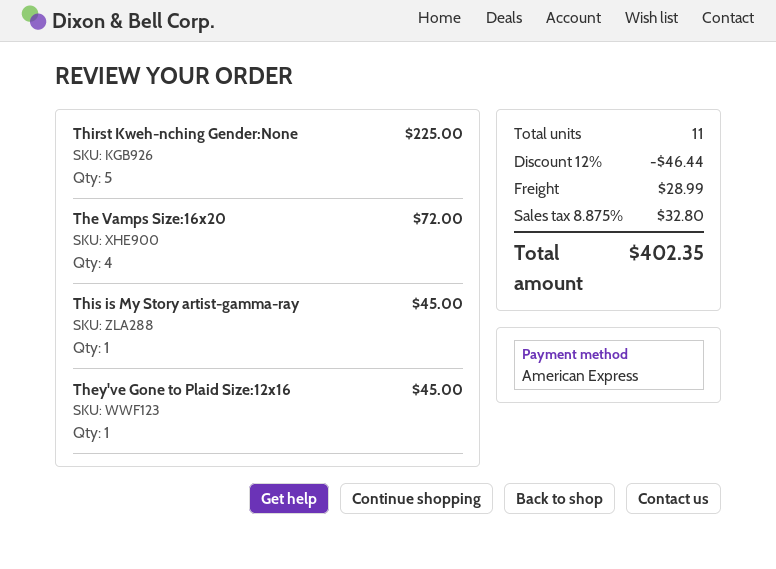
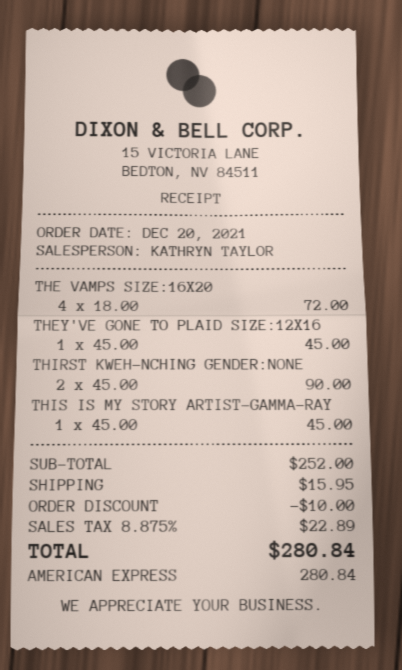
Thirst Kweh-nching Gender:None: 5 for 225.00 -> 2 for 90.00
discount: 46.44 -> 10.00
shipping: 28.99 -> 15.95
tax: 8.875% = 32.80 -> 8.875% = 22.89
total: 402.35 -> 280.84

